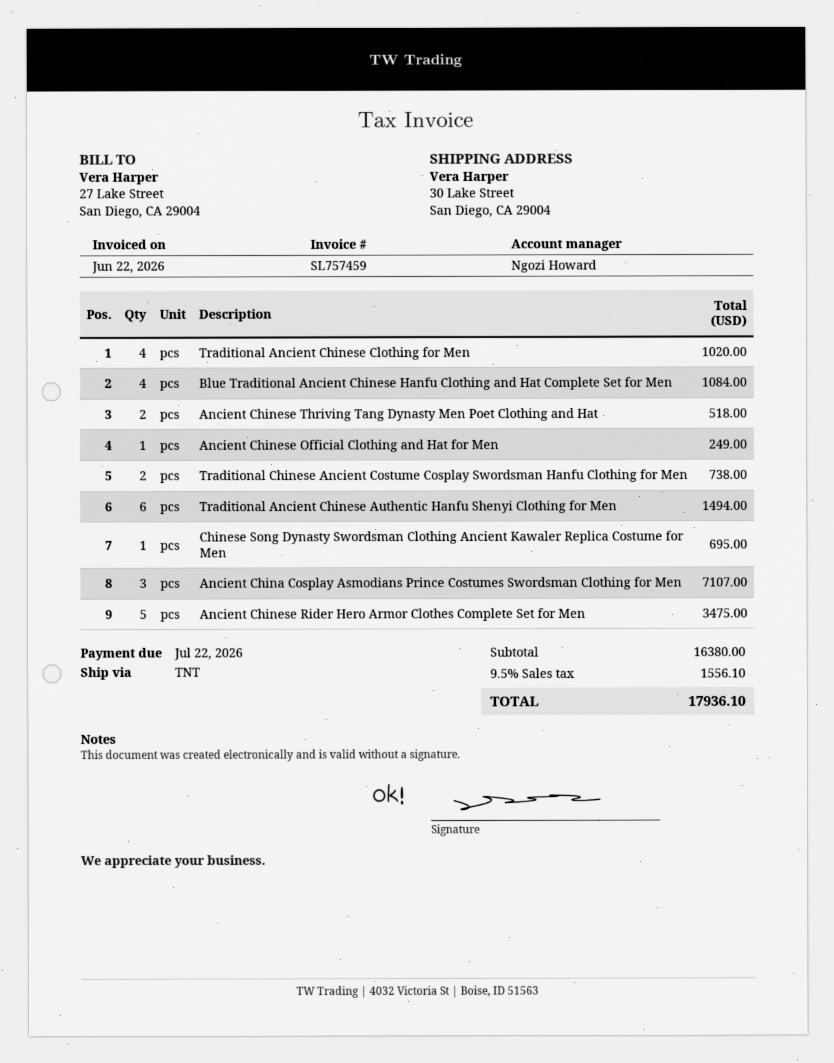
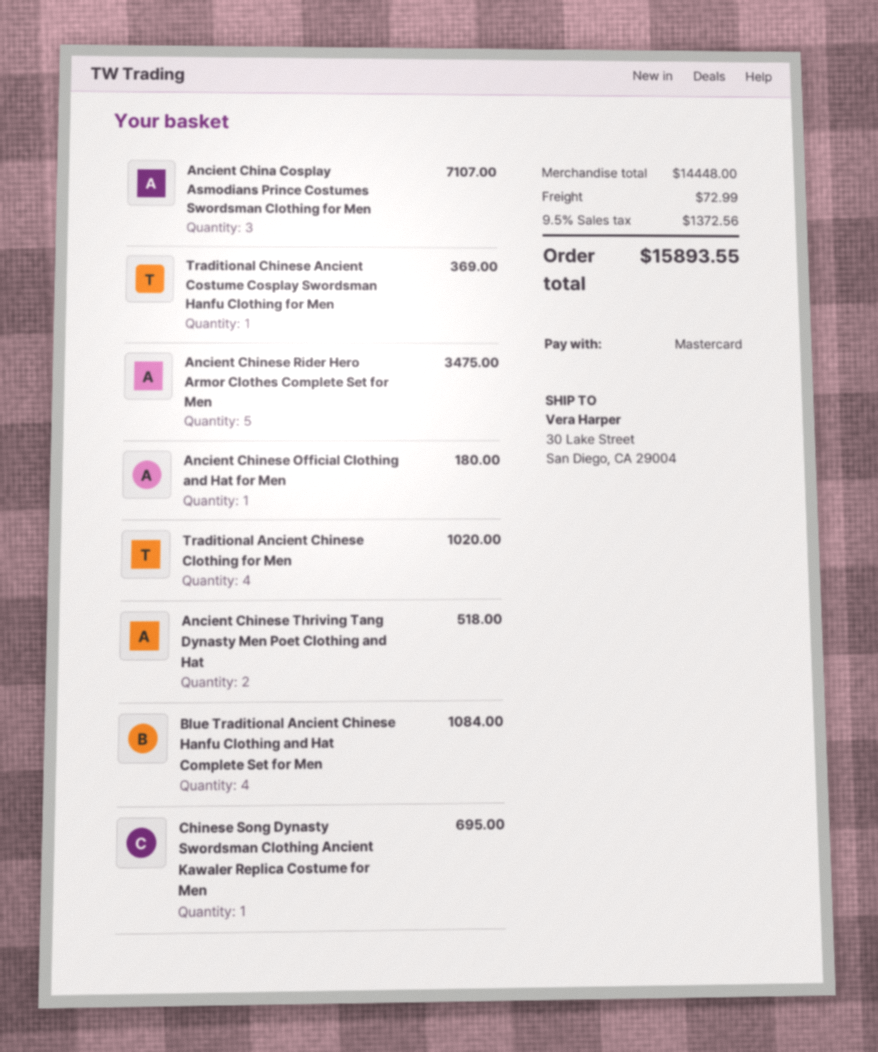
Ancient Chinese Official Clothing and Hat for Men: 1 for 249.00 -> 1 for 180.00
Traditional Chinese Ancient Costume Cosplay Swordsman Hanfu Clothing for Men: 2 for 738.00 -> 1 for 369.00
Traditional Ancient Chinese Authentic Hanfu Shenyi Clothing for Men: 6 for 1494.00 -> none
subtotal: 16380.00 -> 14448.00
shipping: none -> 72.99
tax: 9.5% = 1556.10 -> 9.5% = 1372.56
total: 17936.10 -> 15893.55

